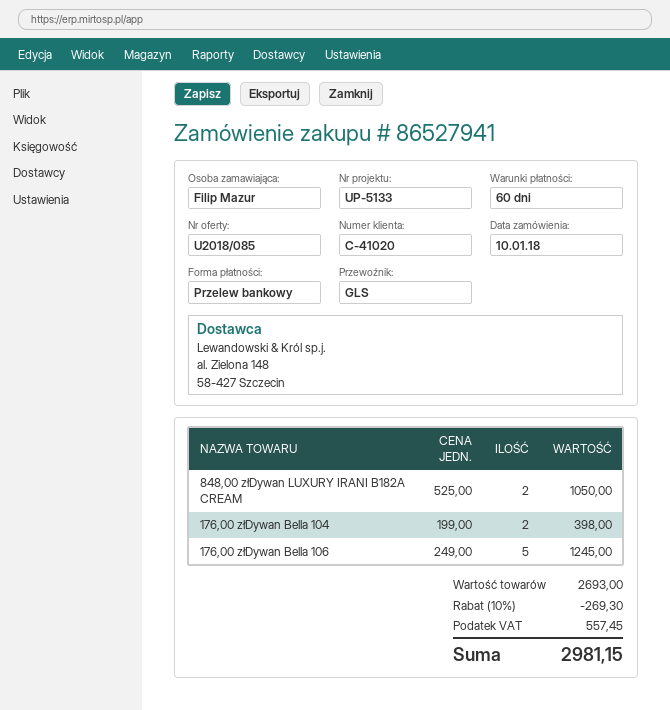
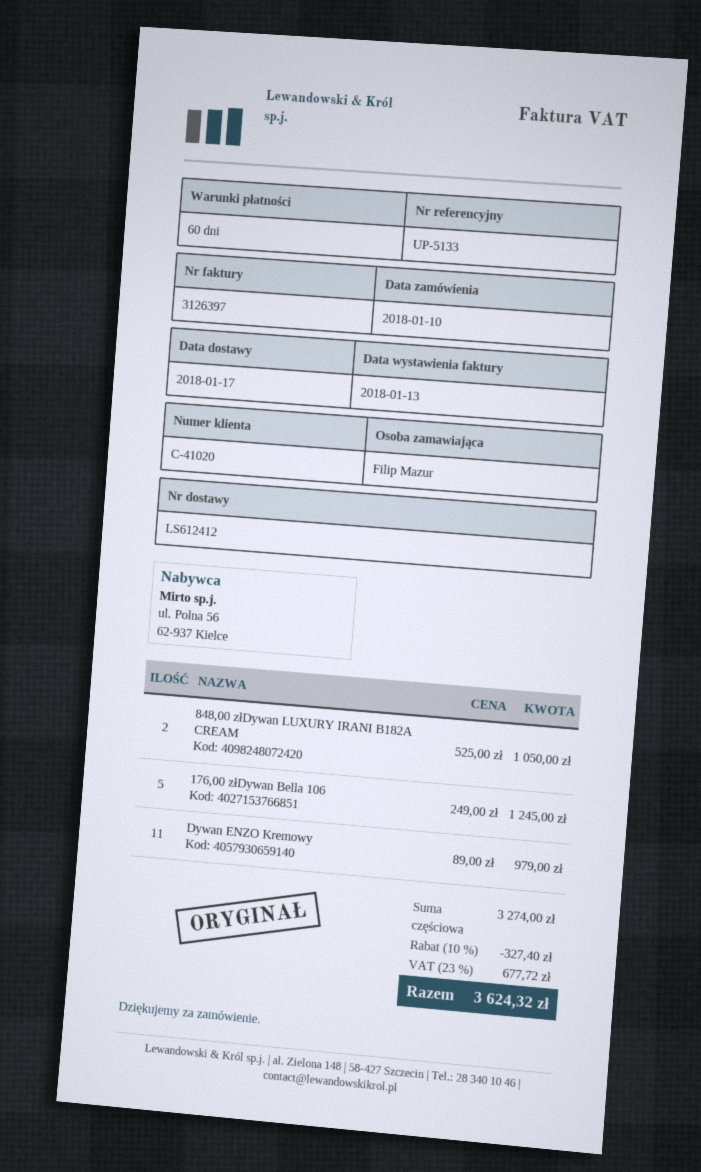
176,00 złDywan Bella 104: 2 x 199.00 = 398.00 -> none
Dywan ENZO Kremowy: none -> 11 x 89.00 = 979.00
subtotal: 2693.00 -> 3274.00
discount: 10% = 269.30 -> 10% = 327.40
tax: 557.45 -> 677.72
total: 2981.15 -> 3624.32

